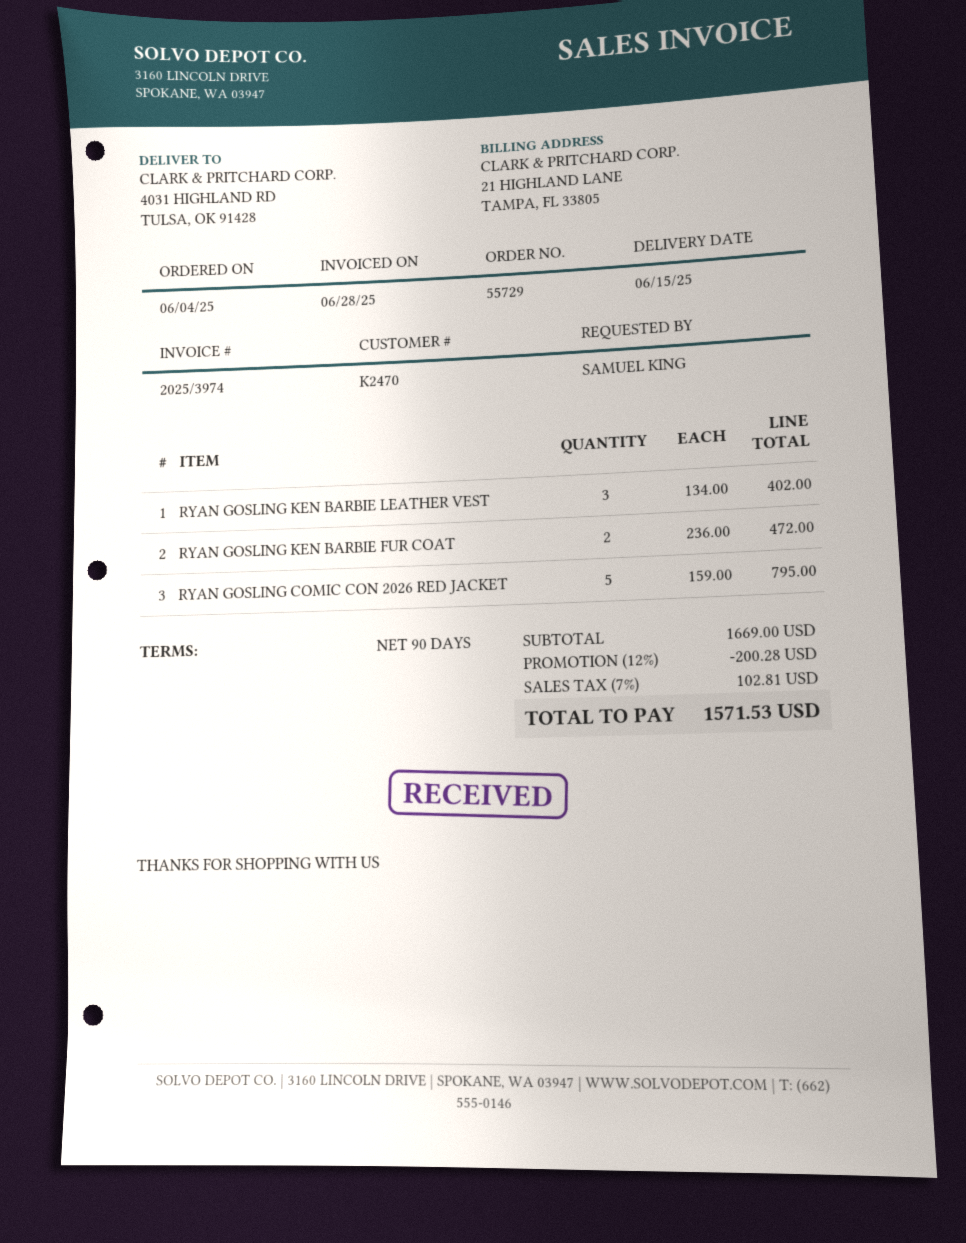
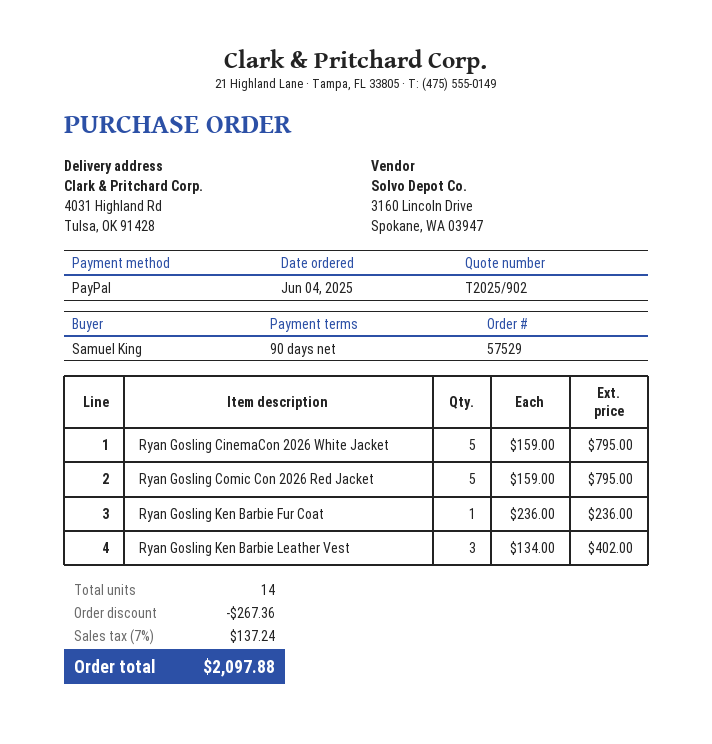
order number: 55729 -> 57529
RYAN GOSLING KEN BARBIE FUR COAT: 2 x 236.00 = 472.00 -> 1 x 236.00 = 236.00
Ryan Gosling CinemaCon 2026 White Jacket: none -> 5 x 159.00 = 795.00
discount: 200.28 -> 267.36
tax: 7% = 102.81 -> 7% = 137.24
total: 1571.53 -> 2097.88

